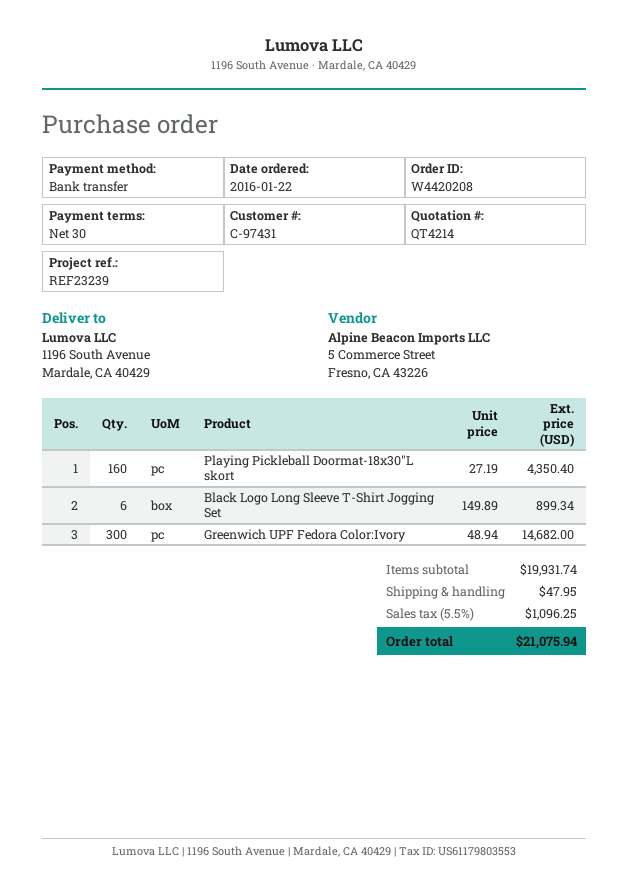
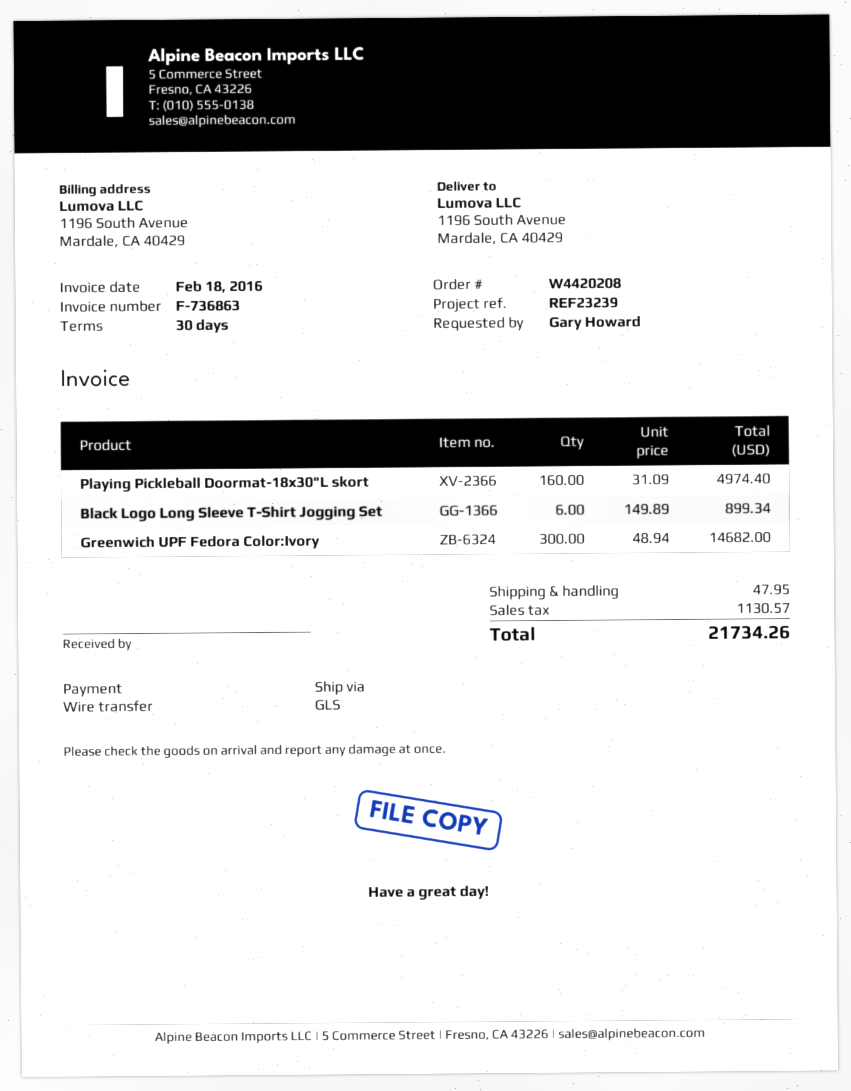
Playing Pickleball Doormat-18x30"L skort: 160 x 27.19 = 4350.40 -> 160 x 31.09 = 4974.40
tax: 1096.25 -> 1130.57
total: 21075.94 -> 21734.26

